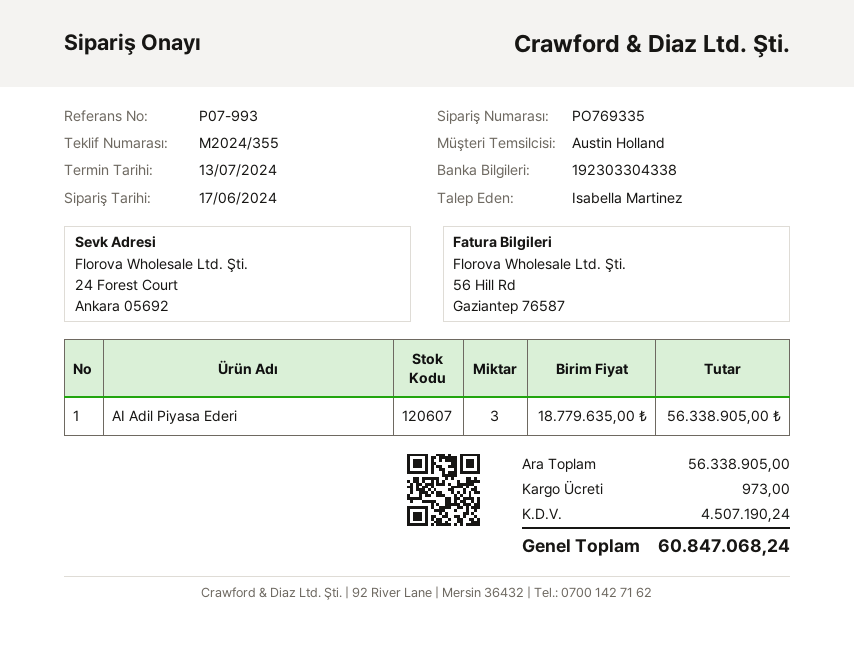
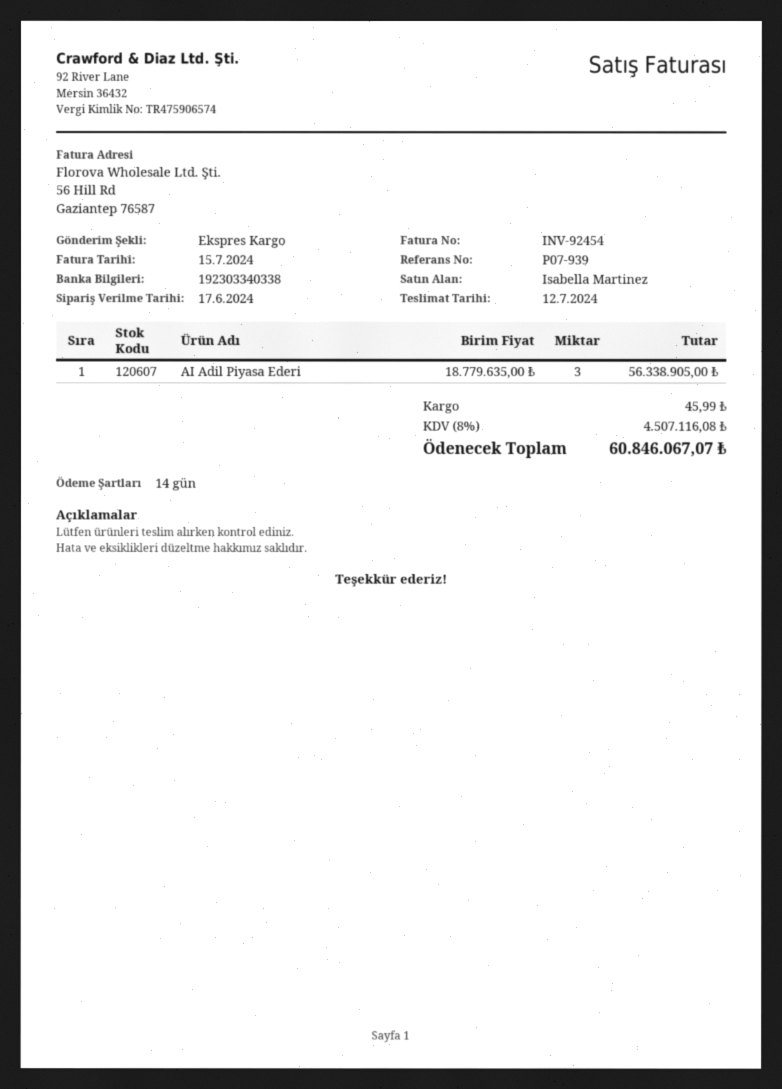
delivery date: 2024-07-13 -> 2024-07-12
reference: P07-993 -> P07-939
bank account: 192303304338 -> 192303340338
shipping: 973.00 -> 45.99
tax: 4507190.24 -> 4507116.08
total: 60847068.24 -> 60846067.07

